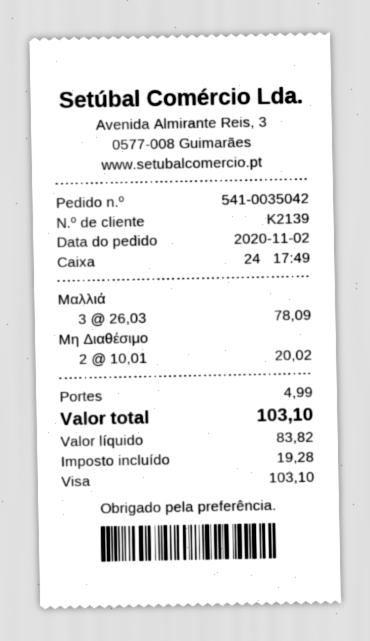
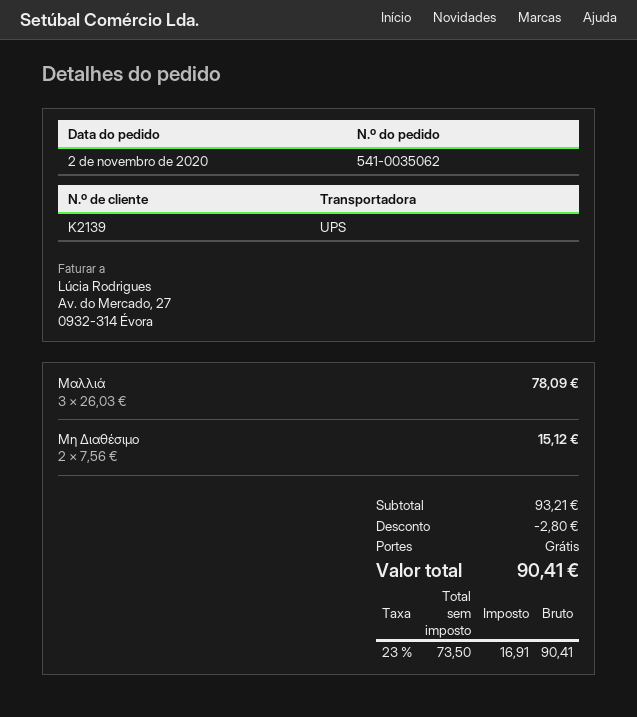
order number: 541-0035042 -> 541-0035062
Μη Διαθέσιμο: 2 x 10.01 = 20.02 -> 2 x 7.56 = 15.12
discount: none -> 2.80
shipping: 4.99 -> 0.00
net: 83.82 -> 73.50
tax: 19.28 -> 16.91
total: 103.10 -> 90.41

